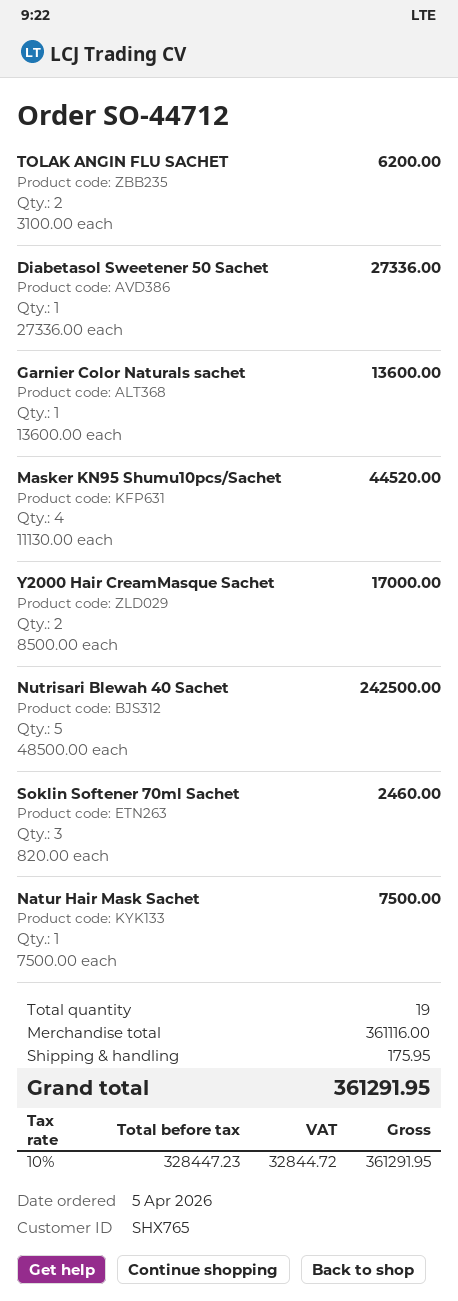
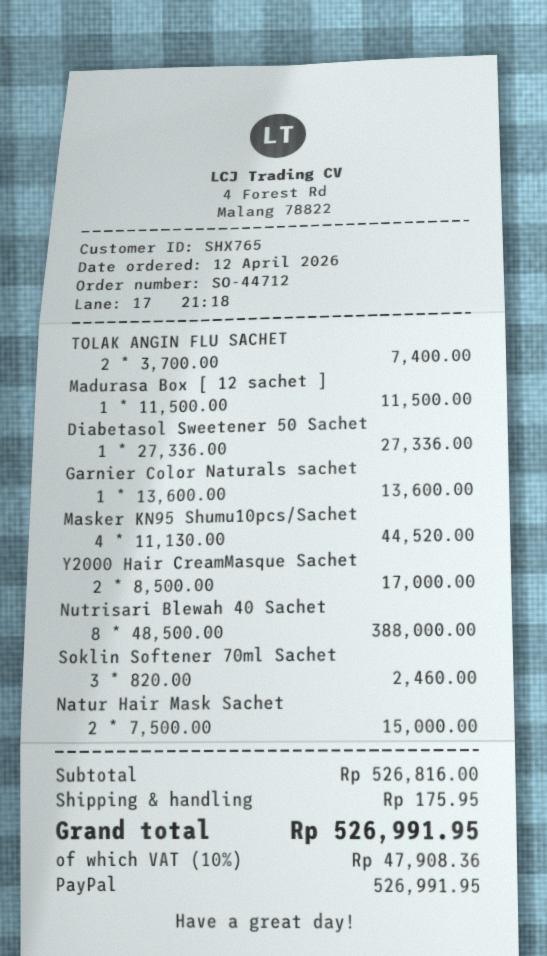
order date: 2026-04-05 -> 2026-04-12
TOLAK ANGIN FLU SACHET: 2 x 3100.00 = 6200.00 -> 2 x 3700.00 = 7400.00
Nutrisari Blewah 40 Sachet: 5 x 48500.00 = 242500.00 -> 8 x 48500.00 = 388000.00
Natur Hair Mask Sachet: 1 x 7500.00 = 7500.00 -> 2 x 7500.00 = 15000.00
Madurasa Box [ 12 sachet ]: none -> 1 x 11500.00 = 11500.00
subtotal: 361116.00 -> 526816.00
tax: 10% = 32844.72 -> 10% = 47908.36
total: 361291.95 -> 526991.95

